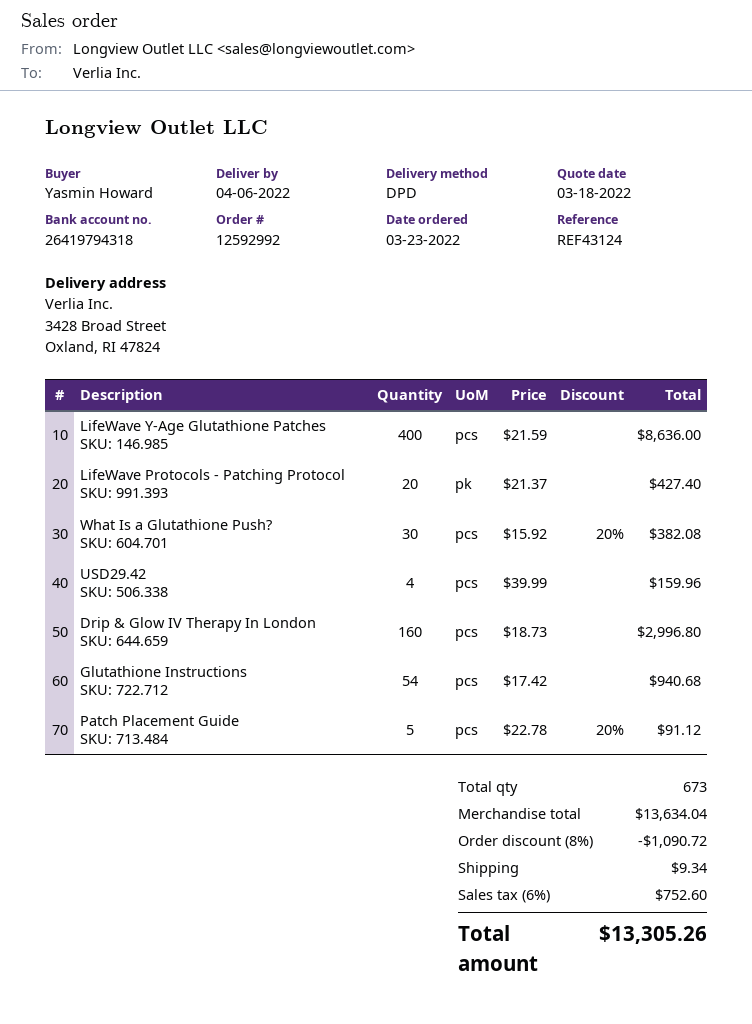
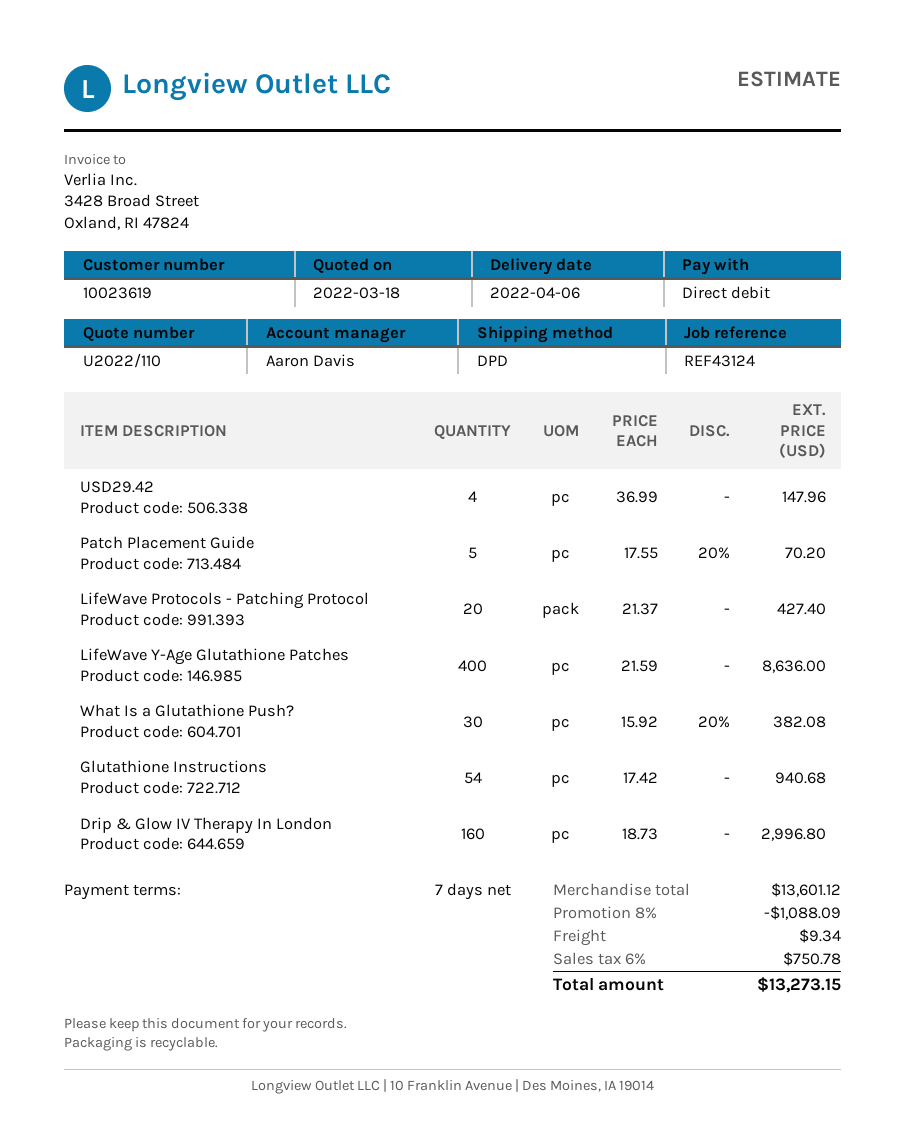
USD29.42: 4 x 39.99 = 159.96 -> 4 x 36.99 = 147.96
Patch Placement Guide: 5 x 22.78 - 20% = 91.12 -> 5 x 17.55 - 20% = 70.20
subtotal: 13634.04 -> 13601.12
discount: 8% = 1090.72 -> 8% = 1088.09
tax: 6% = 752.60 -> 6% = 750.78
total: 13305.26 -> 13273.15

